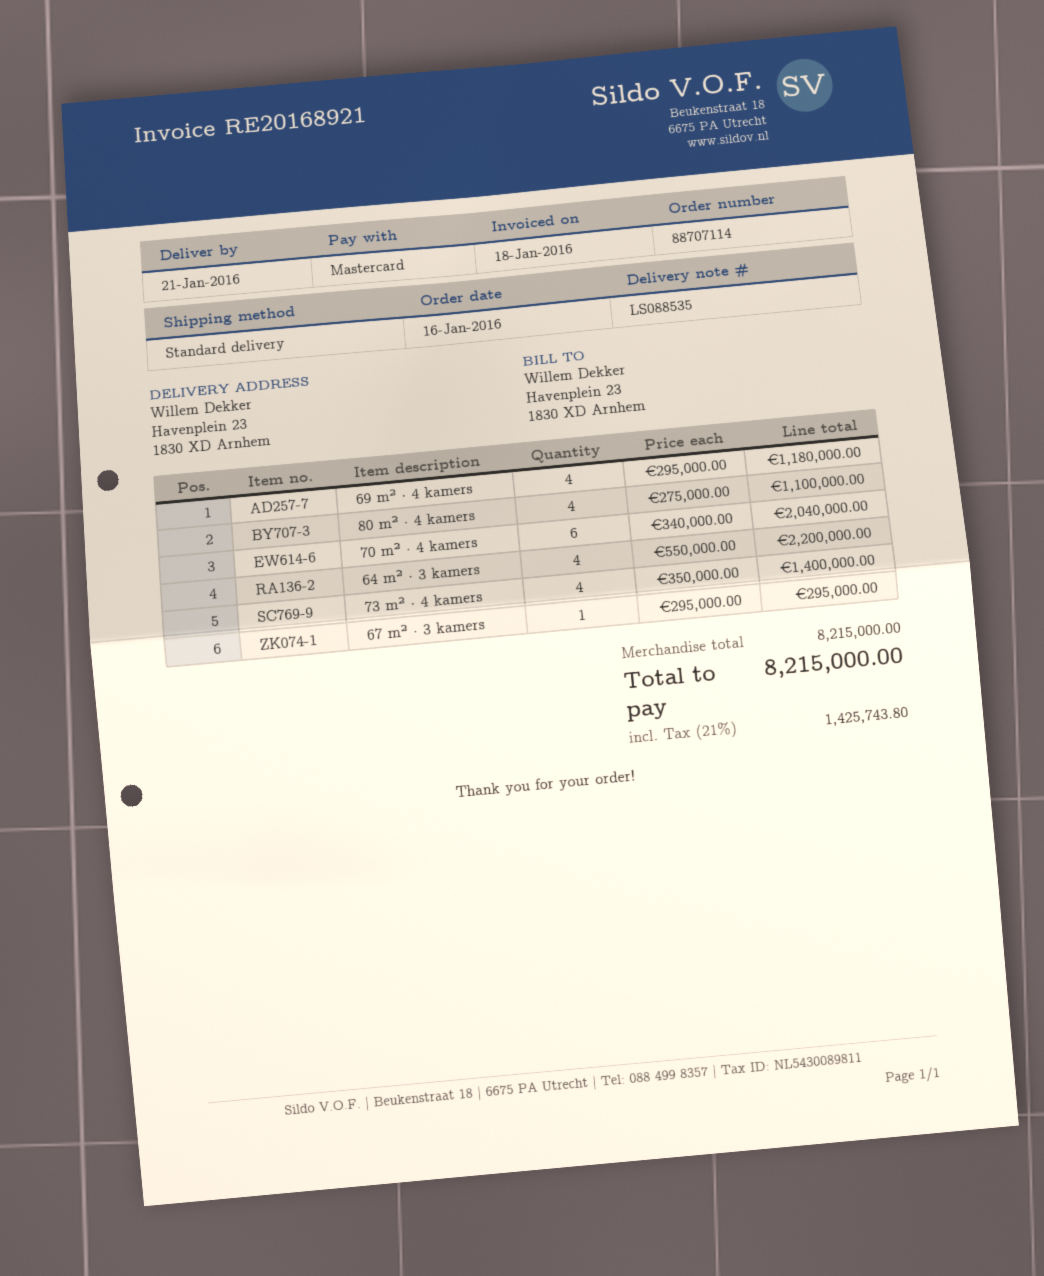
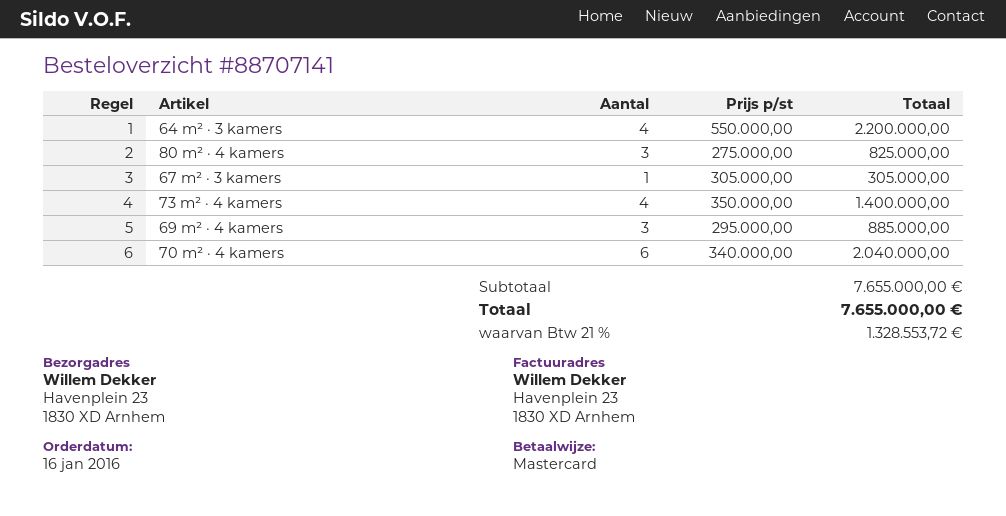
order number: 88707114 -> 88707141
69 m² · 4 kamers: 4 x 295000.00 = 1180000.00 -> 3 x 295000.00 = 885000.00
80 m² · 4 kamers: 4 x 275000.00 = 1100000.00 -> 3 x 275000.00 = 825000.00
67 m² · 3 kamers: 1 x 295000.00 = 295000.00 -> 1 x 305000.00 = 305000.00
subtotal: 8215000.00 -> 7655000.00
tax: 21% = 1425743.80 -> 21% = 1328553.72
total: 8215000.00 -> 7655000.00

